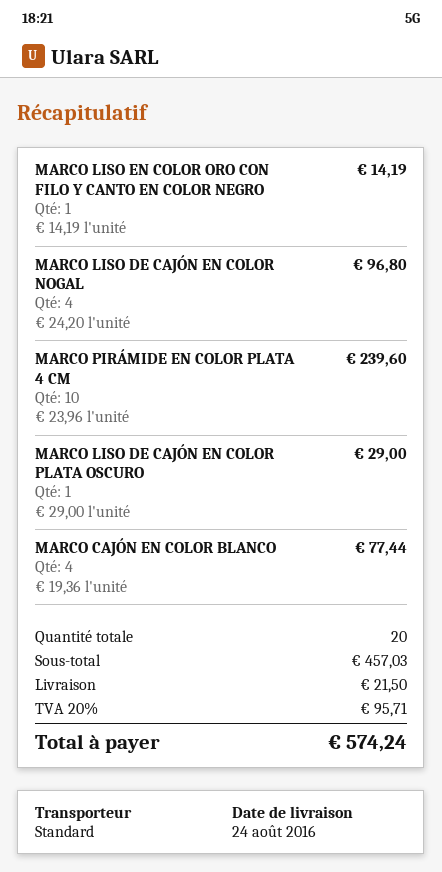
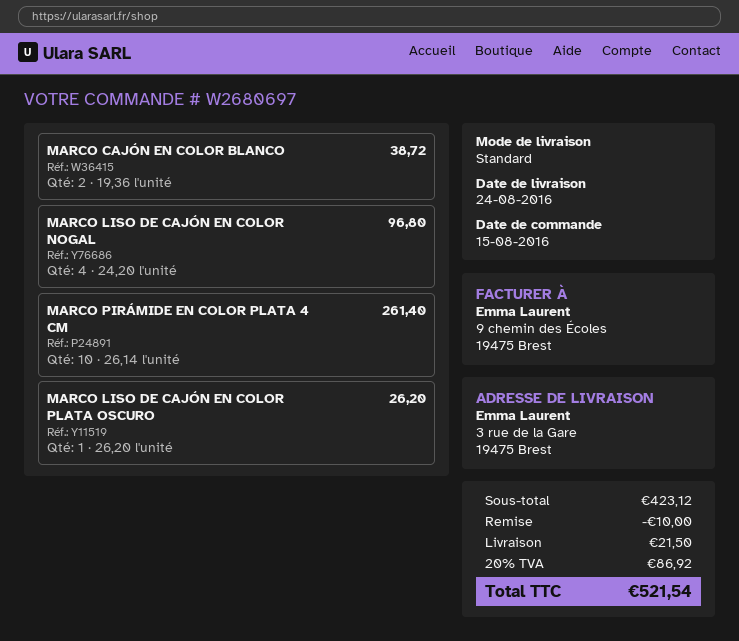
MARCO LISO EN COLOR ORO CON FILO Y CANTO EN COLOR NEGRO: 1 x 14.19 = 14.19 -> none
MARCO PIRÁMIDE EN COLOR PLATA 4 CM: 10 x 23.96 = 239.60 -> 10 x 26.14 = 261.40
MARCO LISO DE CAJÓN EN COLOR PLATA OSCURO: 1 x 29.00 = 29.00 -> 1 x 26.20 = 26.20
MARCO CAJÓN EN COLOR BLANCO: 4 x 19.36 = 77.44 -> 2 x 19.36 = 38.72
subtotal: 457.03 -> 423.12
discount: none -> 10.00
tax: 20% = 95.71 -> 20% = 86.92
total: 574.24 -> 521.54

